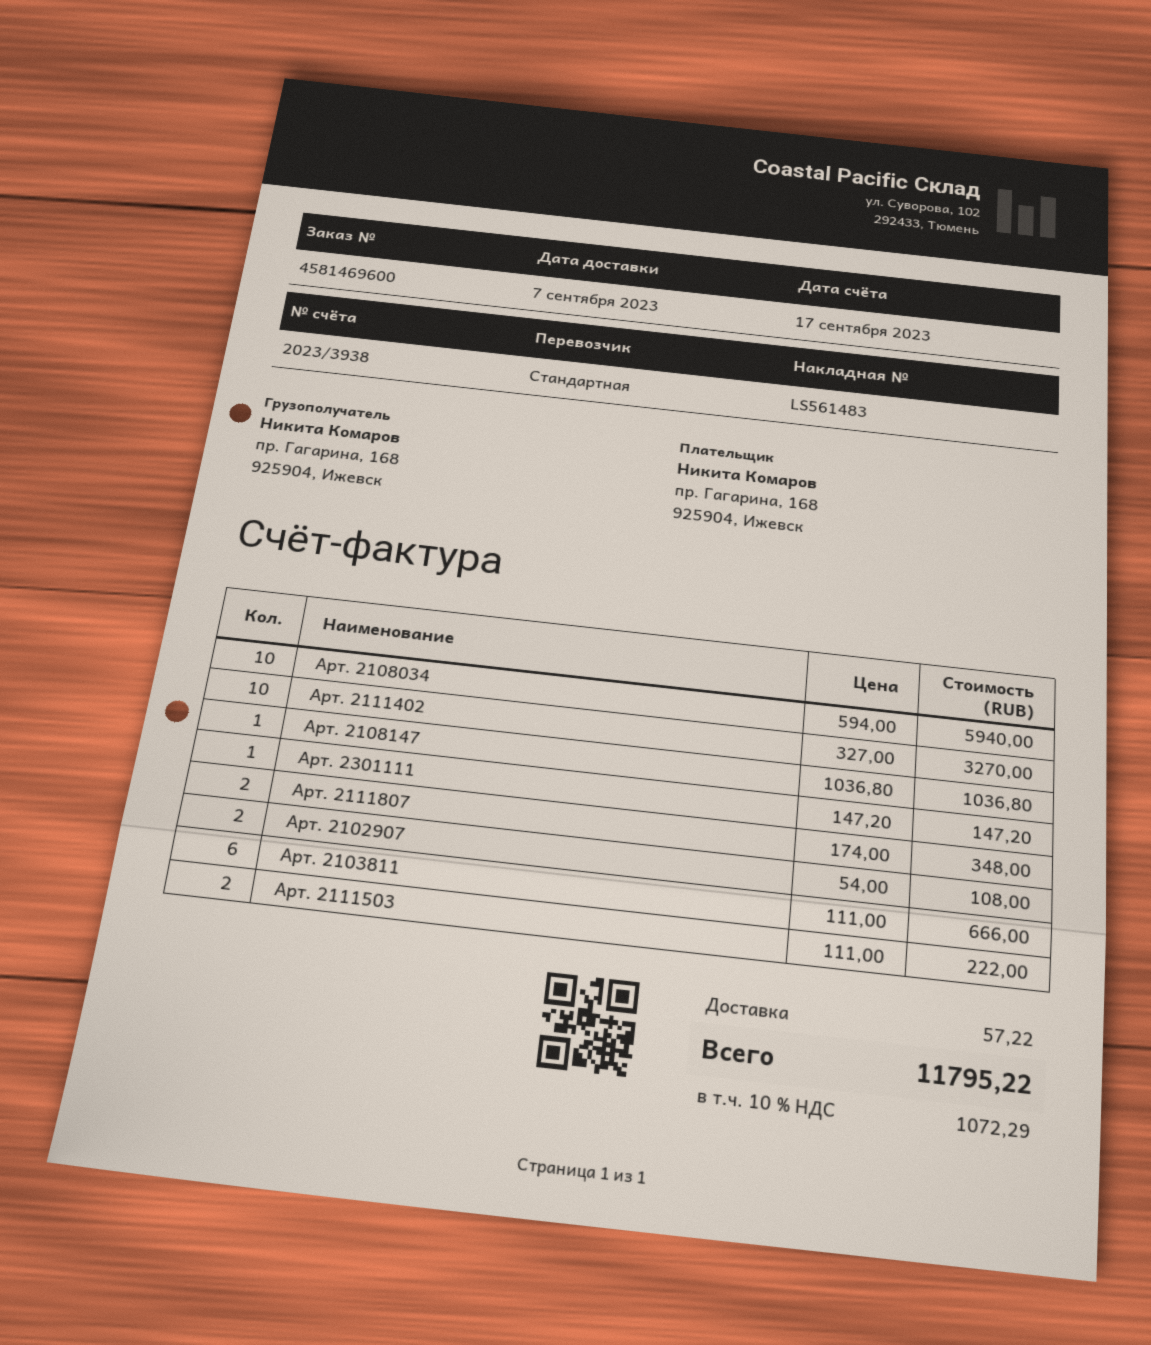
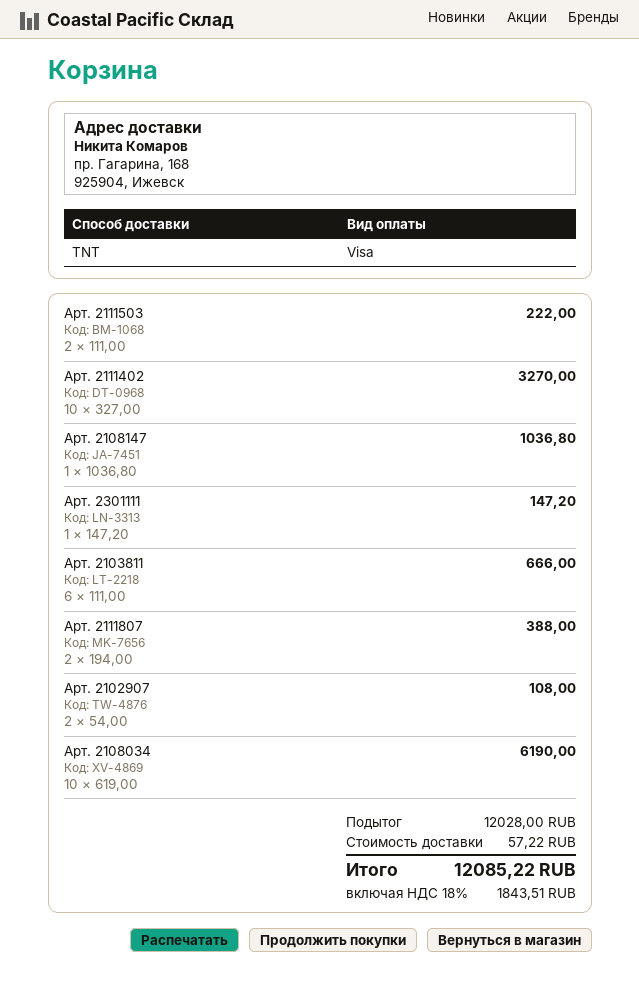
shipping method: standard -> TNT
Арт. 2108034: 10 x 594.00 = 5940.00 -> 10 x 619.00 = 6190.00
Арт. 2111807: 2 x 174.00 = 348.00 -> 2 x 194.00 = 388.00
tax: 10% = 1072.29 -> 18% = 1843.51
total: 11795.22 -> 12085.22

